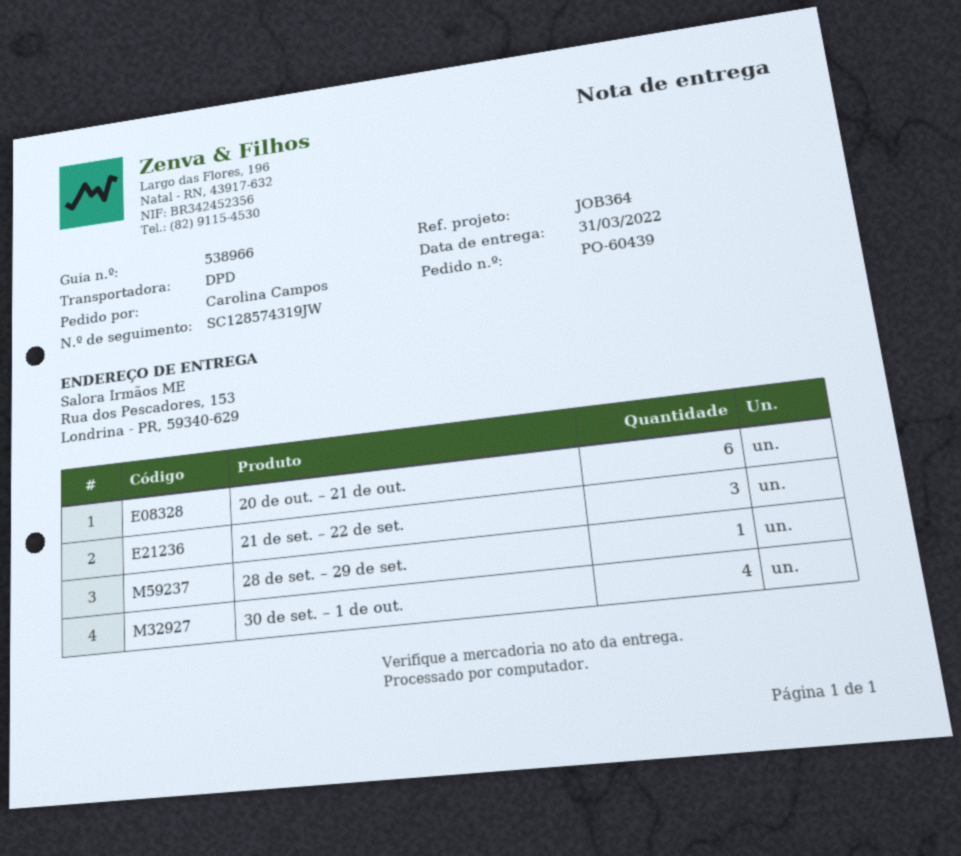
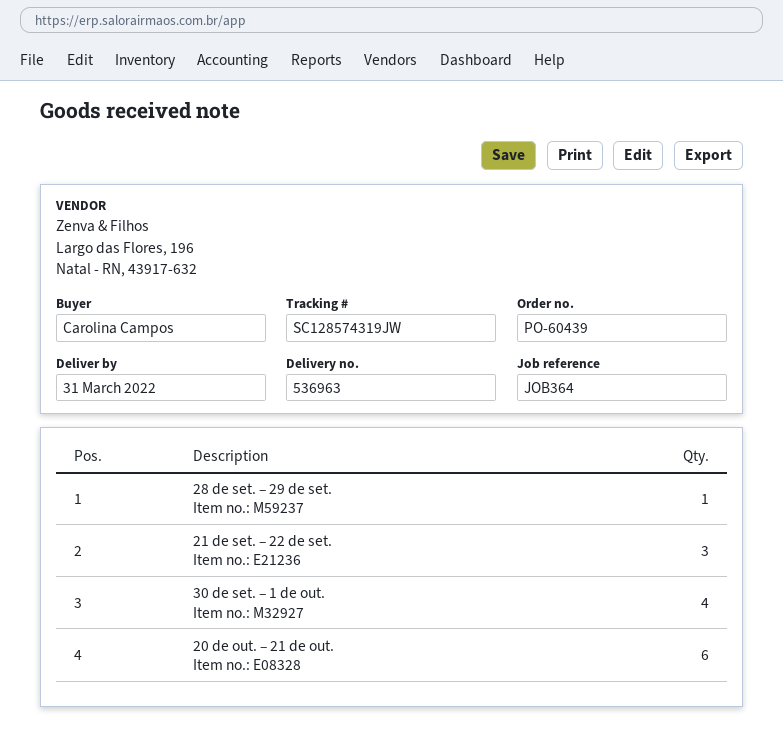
delivery note number: 538966 -> 536963

